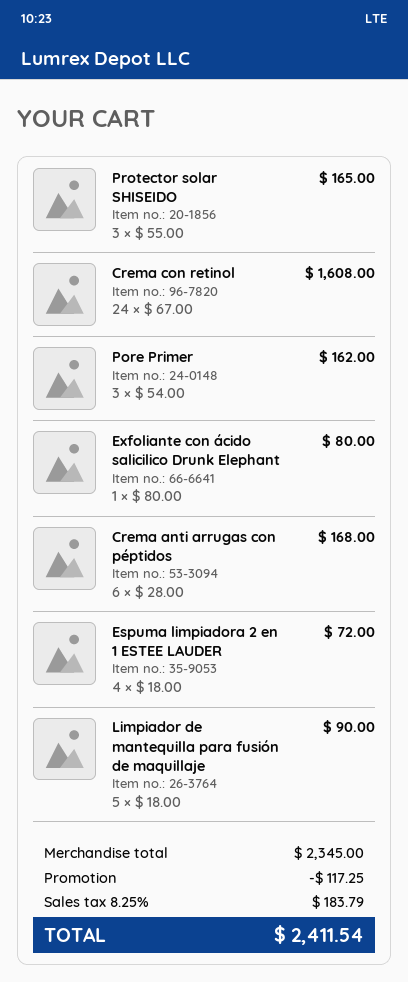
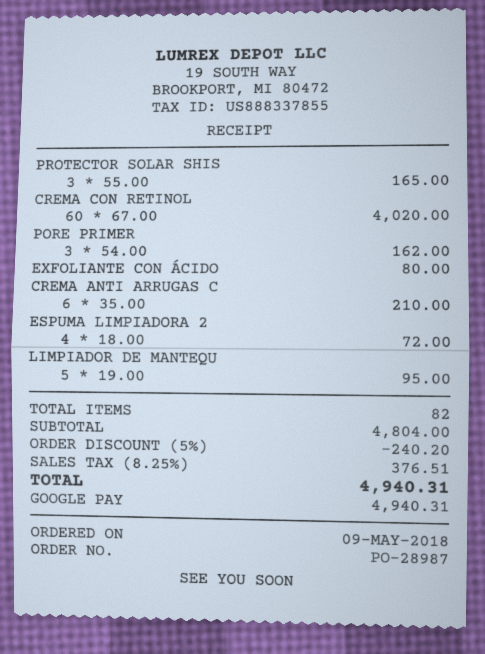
Crema con retinol: 24 x 67.00 = 1608.00 -> 60 x 67.00 = 4020.00
Crema anti arrugas con péptidos: 6 x 28.00 = 168.00 -> 6 x 35.00 = 210.00
Limpiador de mantequilla para fusión de maquillaje: 5 x 18.00 = 90.00 -> 5 x 19.00 = 95.00
subtotal: 2345.00 -> 4804.00
discount: 117.25 -> 240.20
tax: 8.25% = 183.79 -> 8.25% = 376.51
total: 2411.54 -> 4940.31

